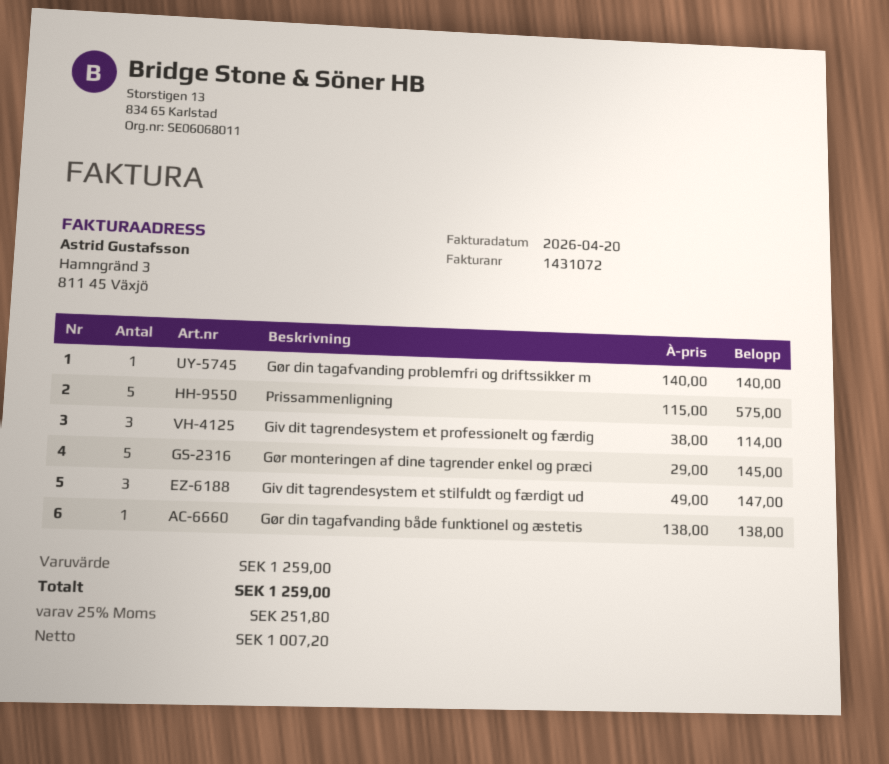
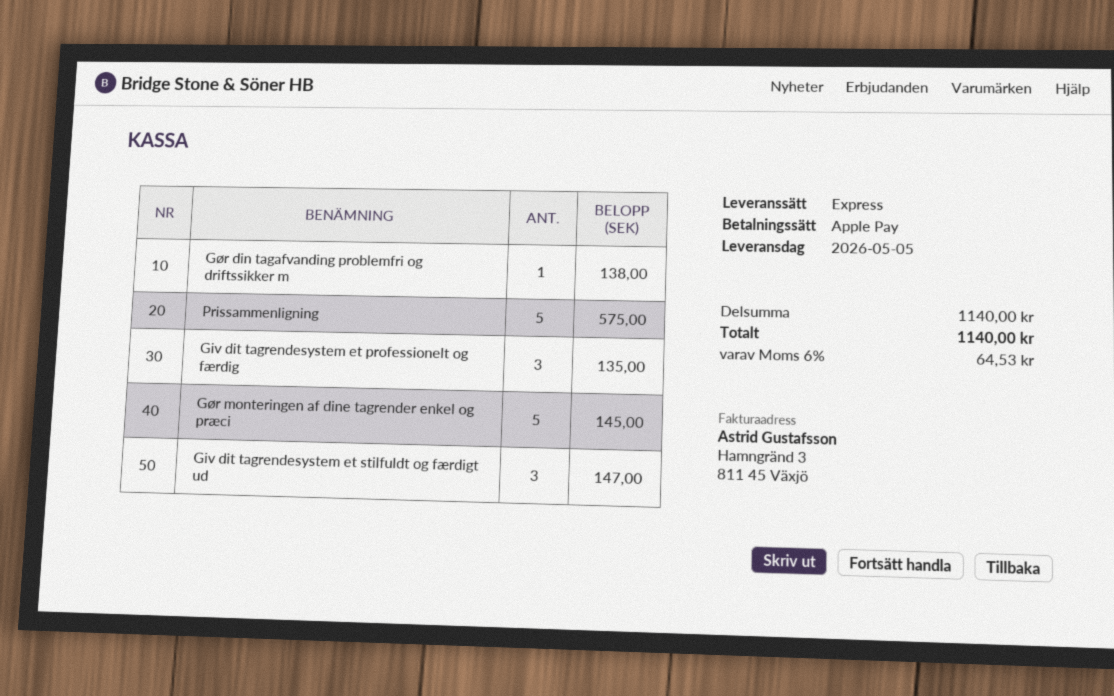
Gør din tagafvanding problemfri og driftssikker m: 1 for 140.00 -> 1 for 138.00
Giv dit tagrendesystem et professionelt og færdig: 3 for 114.00 -> 3 for 135.00
Gør din tagafvanding både funktionel og æstetis: 1 for 138.00 -> none
subtotal: 1259.00 -> 1140.00
tax: 25% = 251.80 -> 6% = 64.53
total: 1259.00 -> 1140.00

